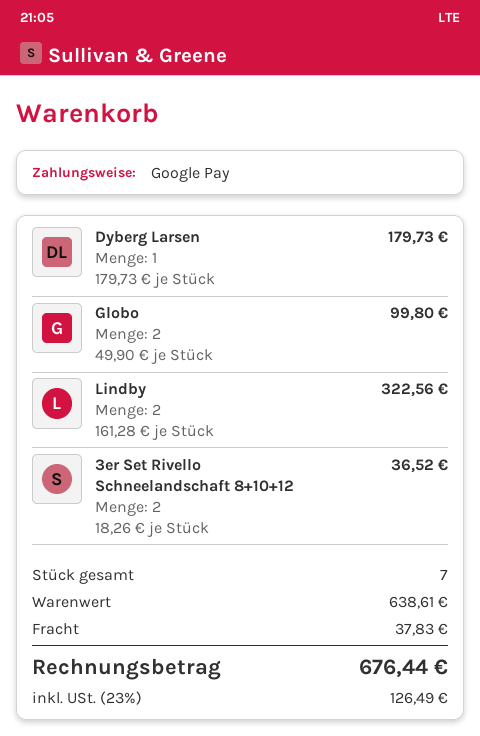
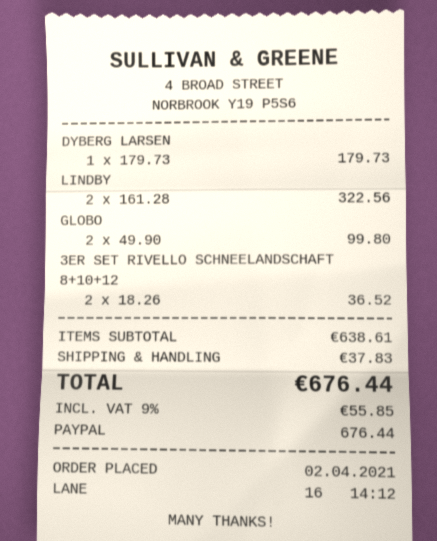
payment method: Google Pay -> PayPal
tax: 23% = 126.49 -> 9% = 55.85

